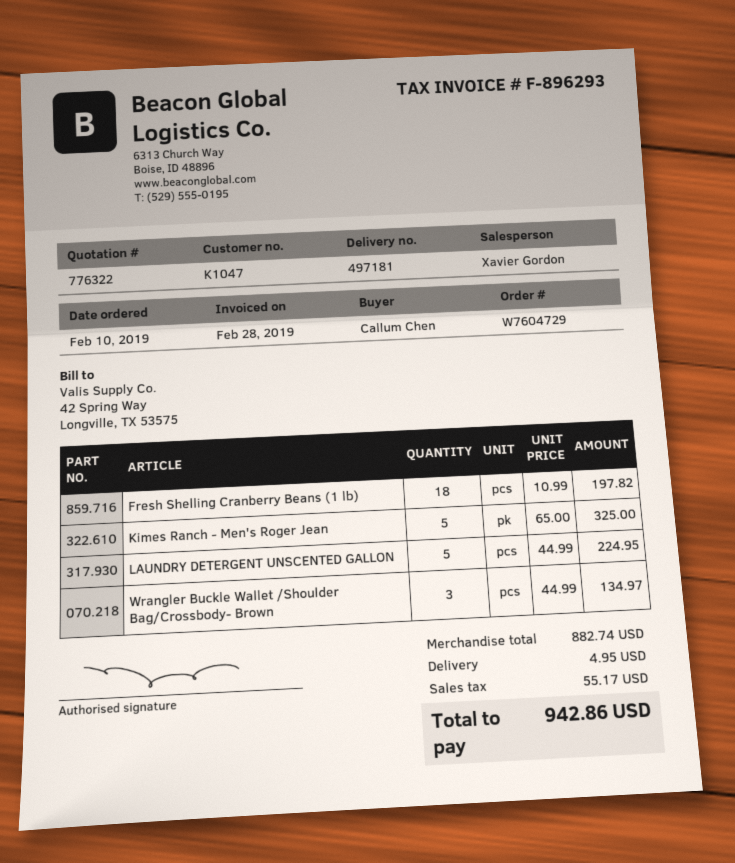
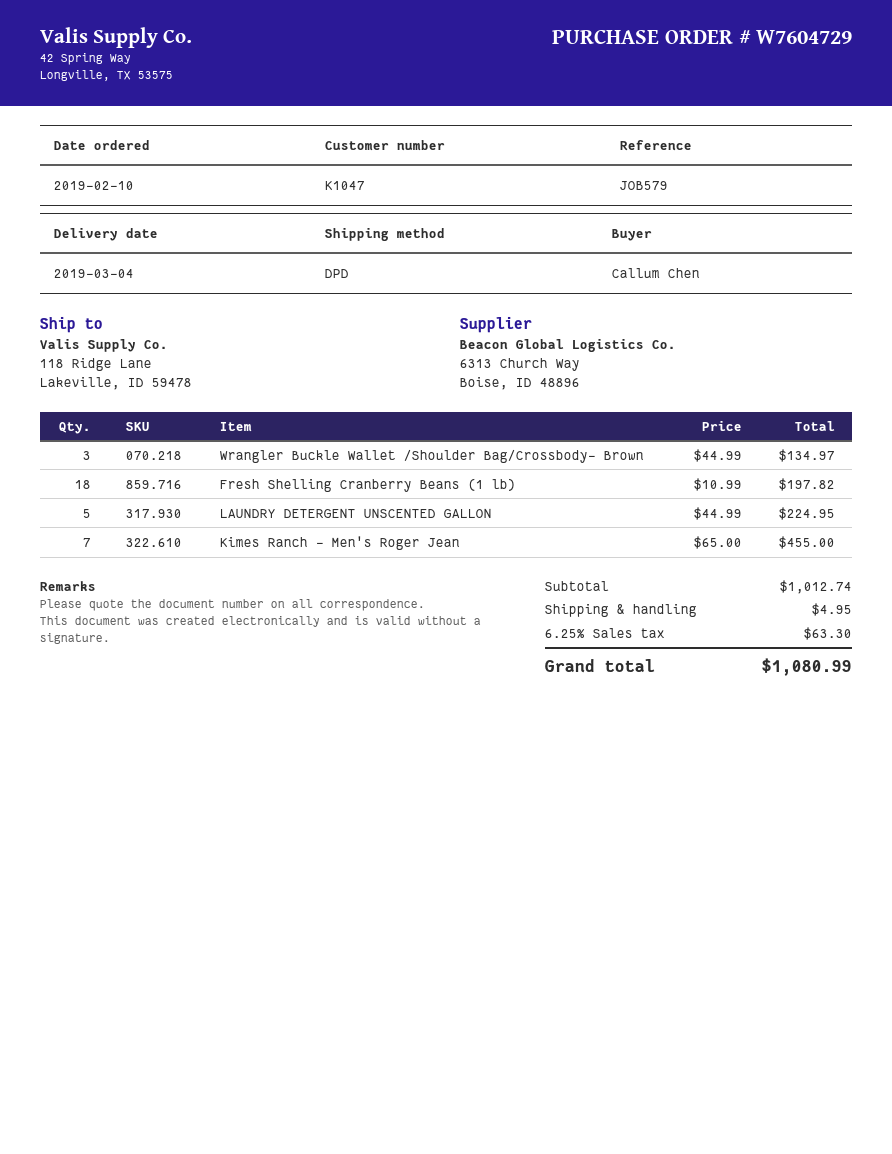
Kimes Ranch - Men's Roger Jean: 5 x 65.00 = 325.00 -> 7 x 65.00 = 455.00
subtotal: 882.74 -> 1012.74
tax: 55.17 -> 63.30
total: 942.86 -> 1080.99

